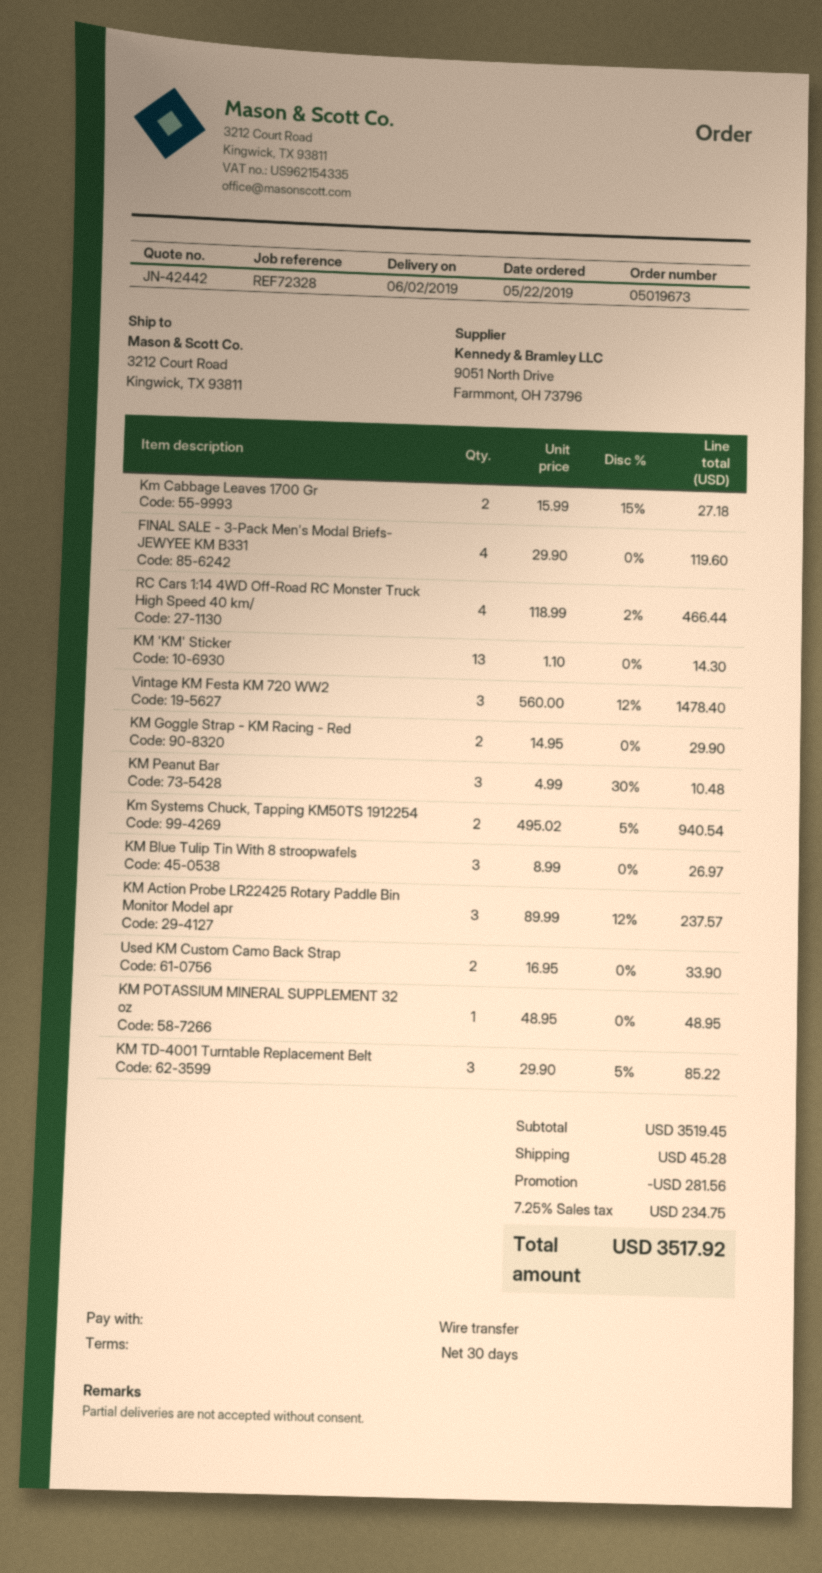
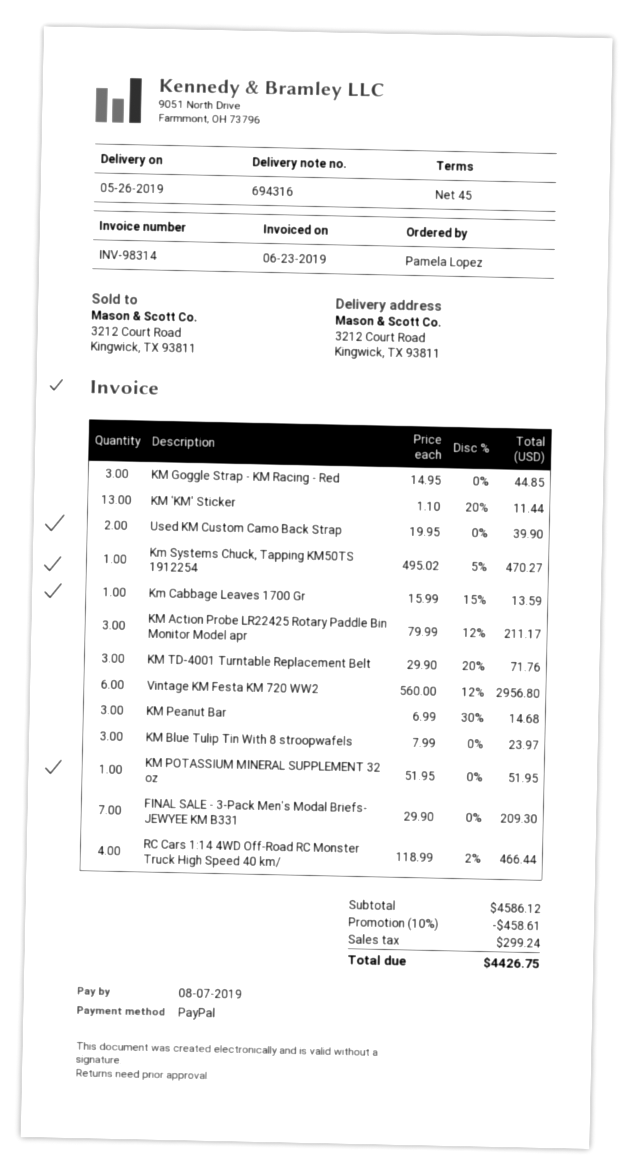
delivery date: 2019-06-02 -> 2019-05-26
payment terms: 30 days -> 45 days
payment method: bank transfer -> PayPal
Km Cabbage Leaves 1700 Gr: 2 x 15.99 - 15% = 27.18 -> 1 x 15.99 - 15% = 13.59
FINAL SALE - 3-Pack Men's Modal Briefs- JEWYEE KM B331: 4 x 29.90 = 119.60 -> 7 x 29.90 = 209.30
KM 'KM' Sticker: 13 x 1.10 = 14.30 -> 13 x 1.10 - 20% = 11.44
Vintage KM Festa KM 720 WW2: 3 x 560.00 - 12% = 1478.40 -> 6 x 560.00 - 12% = 2956.80
KM Goggle Strap - KM Racing - Red: 2 x 14.95 = 29.90 -> 3 x 14.95 = 44.85
KM Peanut Bar: 3 x 4.99 - 30% = 10.48 -> 3 x 6.99 - 30% = 14.68
Km Systems Chuck, Tapping KM50TS 1912254: 2 x 495.02 - 5% = 940.54 -> 1 x 495.02 - 5% = 470.27
KM Blue Tulip Tin With 8 stroopwafels: 3 x 8.99 = 26.97 -> 3 x 7.99 = 23.97
KM Action Probe LR22425 Rotary Paddle Bin Monitor Model apr: 3 x 89.99 - 12% = 237.57 -> 3 x 79.99 - 12% = 211.17
Used KM Custom Camo Back Strap: 2 x 16.95 = 33.90 -> 2 x 19.95 = 39.90
KM POTASSIUM MINERAL SUPPLEMENT 32 oz: 1 x 48.95 = 48.95 -> 1 x 51.95 = 51.95
KM TD-4001 Turntable Replacement Belt: 3 x 29.90 - 5% = 85.22 -> 3 x 29.90 - 20% = 71.76
subtotal: 3519.45 -> 4586.12
discount: 281.56 -> 458.61
shipping: 45.28 -> none
tax: 234.75 -> 299.24
total: 3517.92 -> 4426.75

